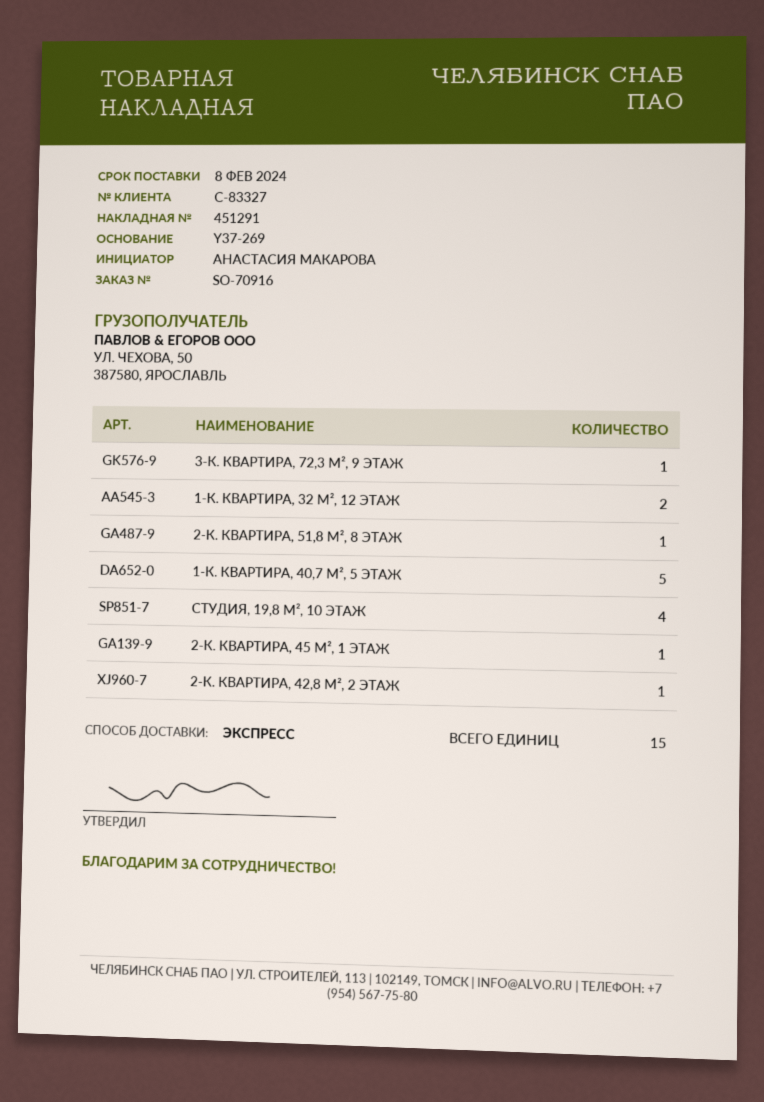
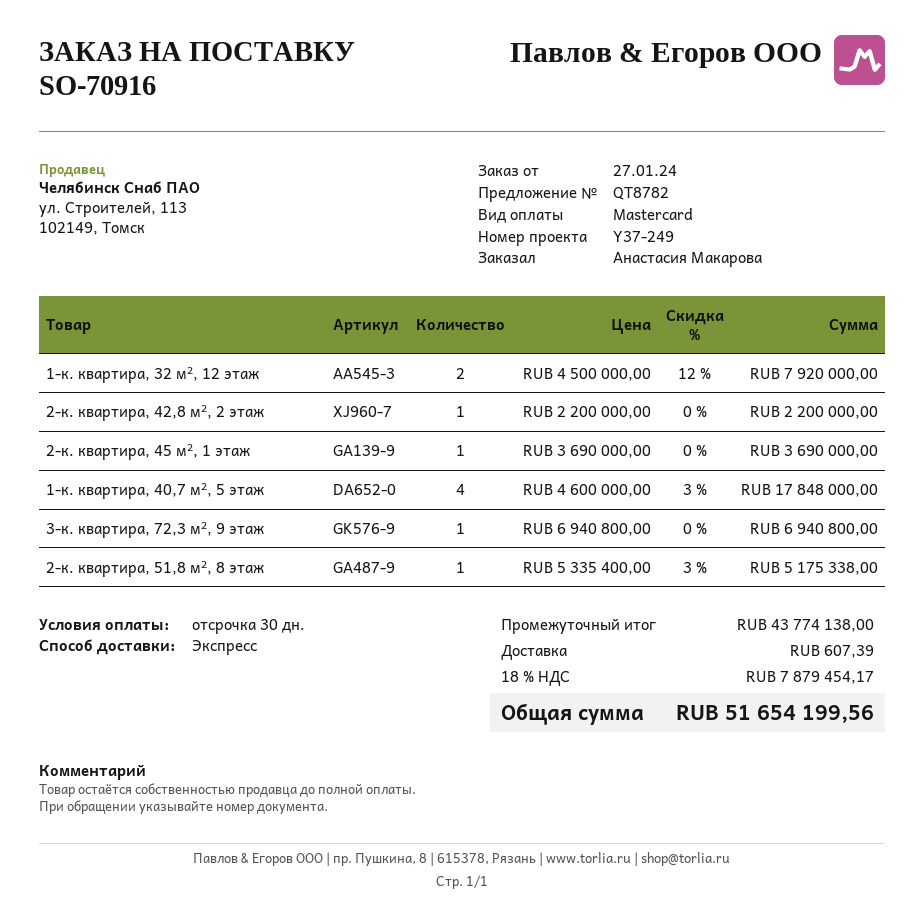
reference: Y37-269 -> Y37-249
1-К. КВАРТИРА, 40,7 М², 5 ЭТАЖ: 5 -> 4
СТУДИЯ, 19,8 М², 10 ЭТАЖ: 4 -> none

